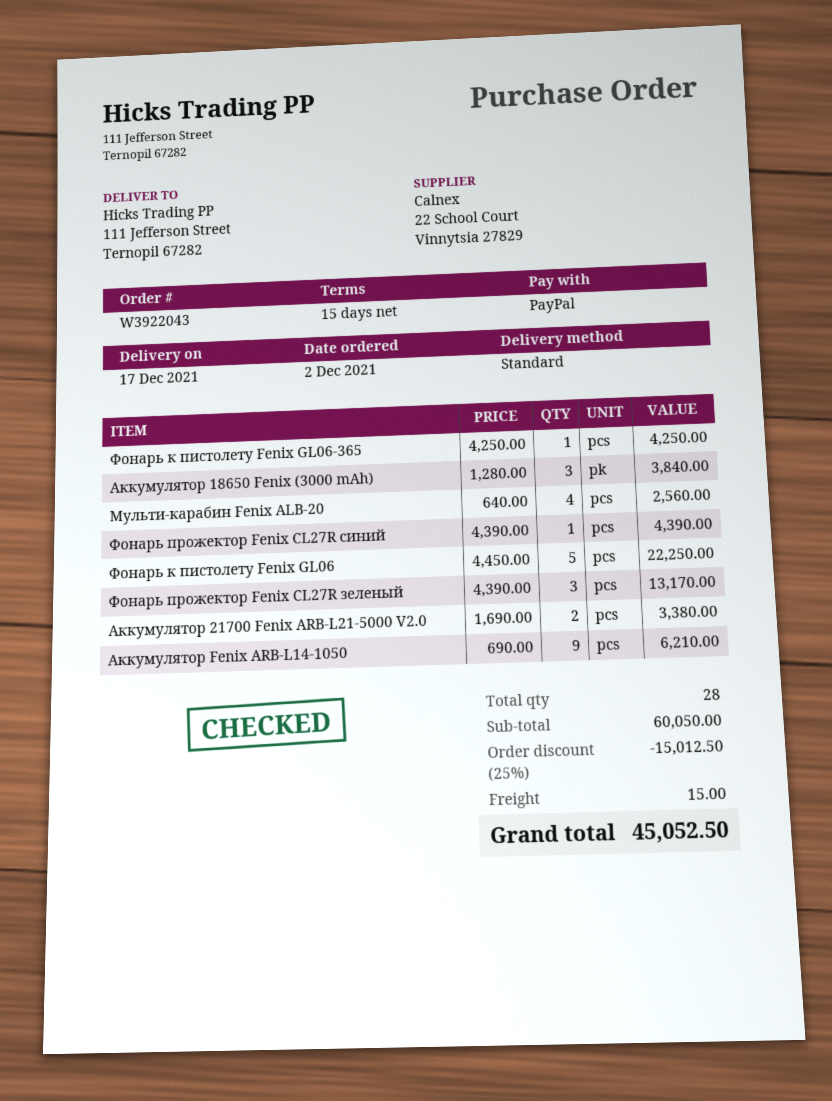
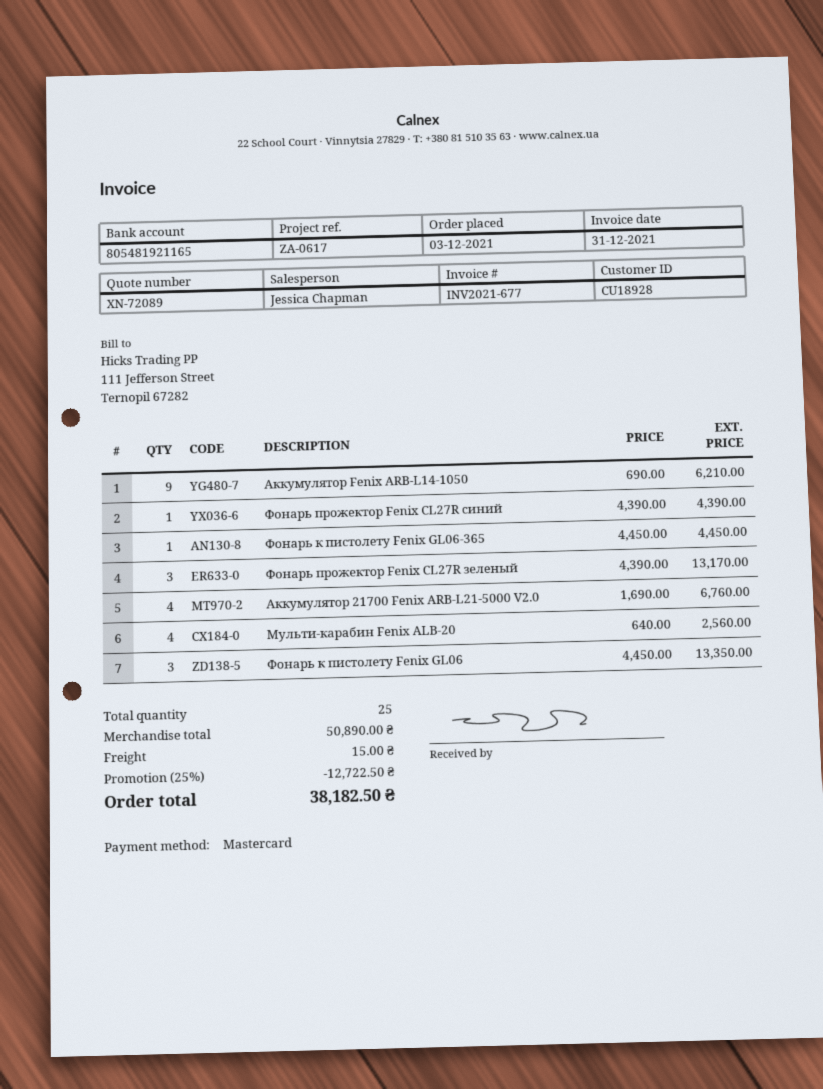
order date: 2021-12-02 -> 2021-12-03
payment method: PayPal -> Mastercard
Фонарь к пистолету Fenix GL06-365: 1 x 4250.00 = 4250.00 -> 1 x 4450.00 = 4450.00
Аккумулятор 18650 Fenix (3000 mAh): 3 x 1280.00 = 3840.00 -> none
Фонарь к пистолету Fenix GL06: 5 x 4450.00 = 22250.00 -> 3 x 4450.00 = 13350.00
Аккумулятор 21700 Fenix ARB-L21-5000 V2.0: 2 x 1690.00 = 3380.00 -> 4 x 1690.00 = 6760.00
total quantity: 28 -> 25
subtotal: 60050.00 -> 50890.00
discount: 25% = 15012.50 -> 25% = 12722.50
total: 45052.50 -> 38182.50

